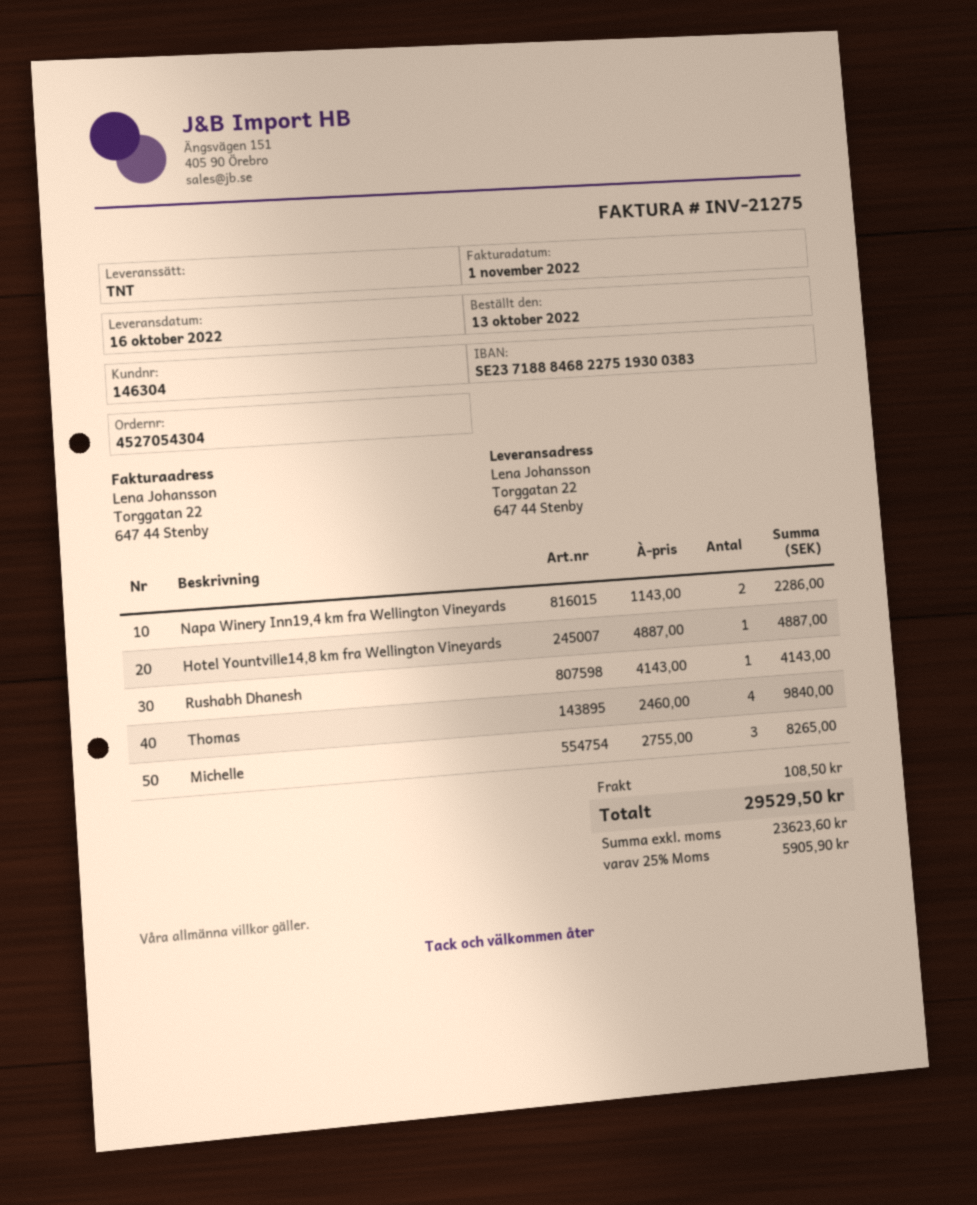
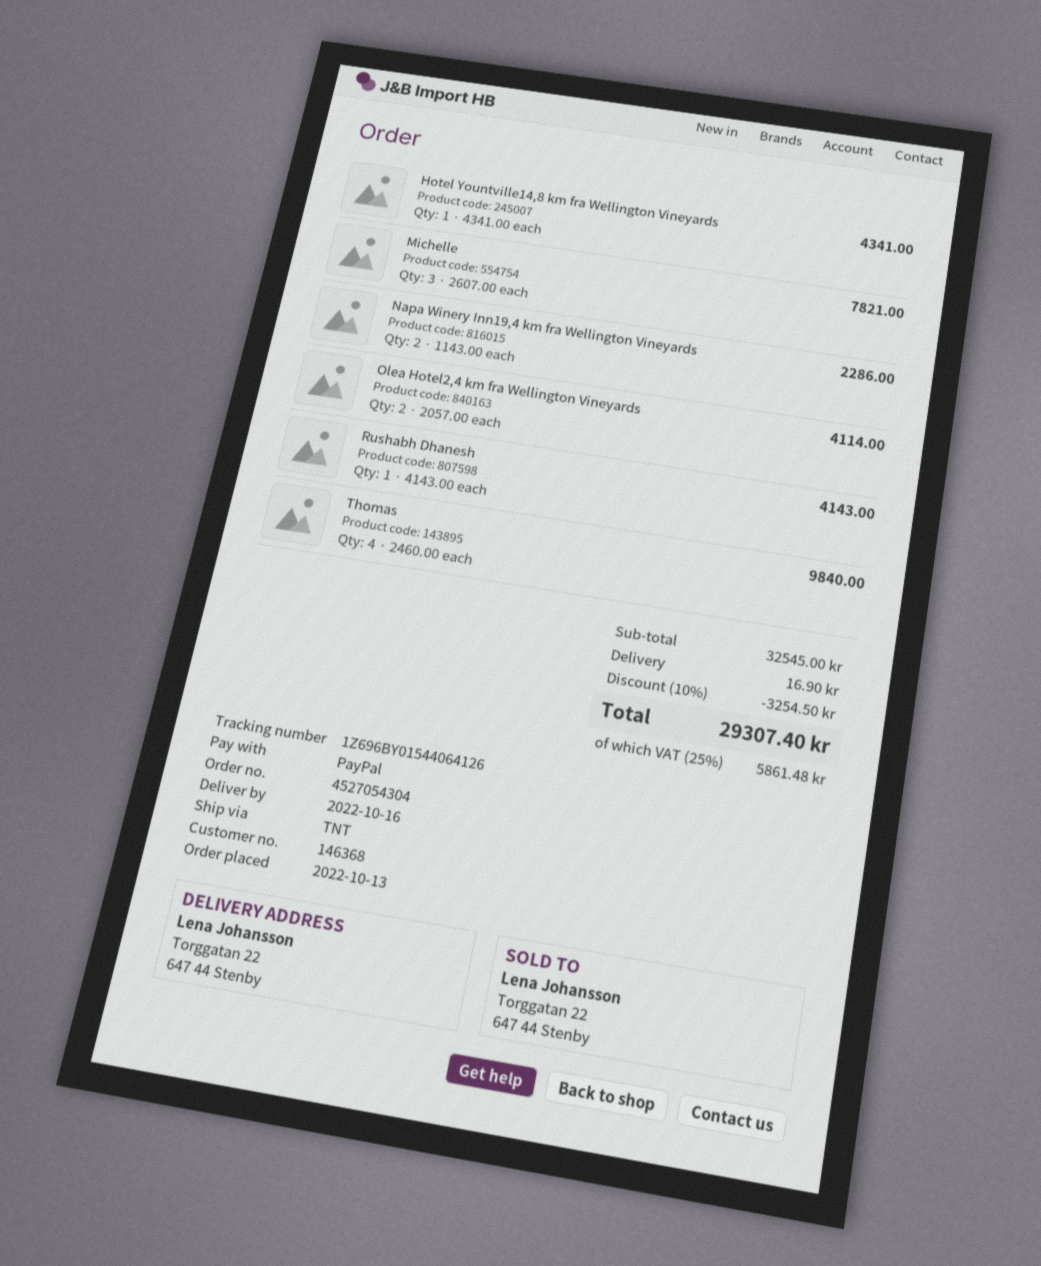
customer number: 146304 -> 146368
Hotel Yountville14,8 km fra Wellington Vineyards: 1 x 4887.00 = 4887.00 -> 1 x 4341.00 = 4341.00
Michelle: 3 x 2755.00 = 8265.00 -> 3 x 2607.00 = 7821.00
Olea Hotel2,4 km fra Wellington Vineyards: none -> 2 x 2057.00 = 4114.00
discount: none -> 10% = 3254.50
shipping: 108.50 -> 16.90
tax: 25% = 5905.90 -> 25% = 5861.48
total: 29529.50 -> 29307.40

